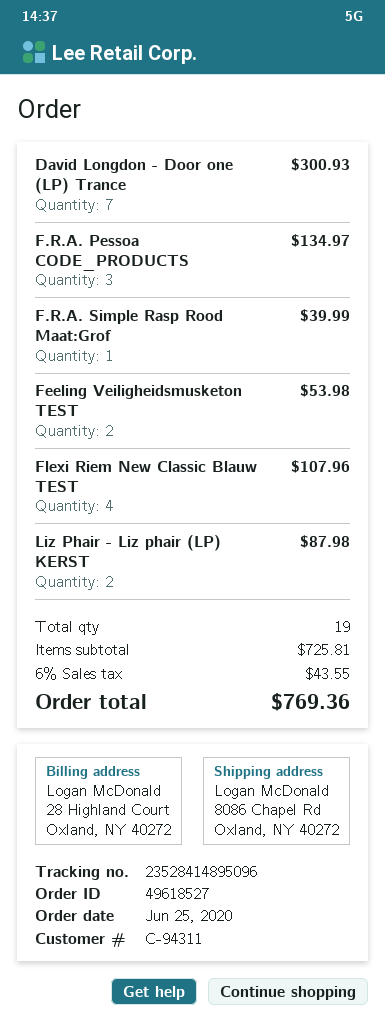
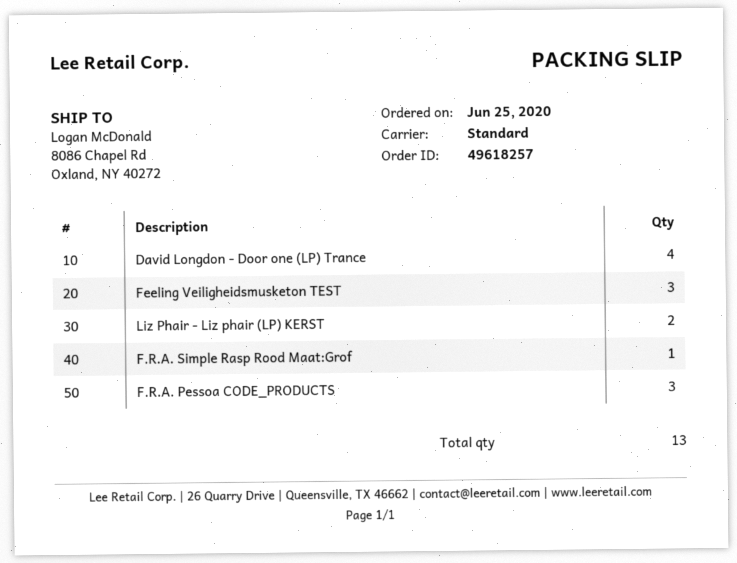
order number: 49618527 -> 49618257
David Longdon - Door one (LP) Trance: 7 -> 4
Feeling Veiligheidsmusketon TEST: 2 -> 3
Flexi Riem New Classic Blauw TEST: 4 -> none
total quantity: 19 -> 13

